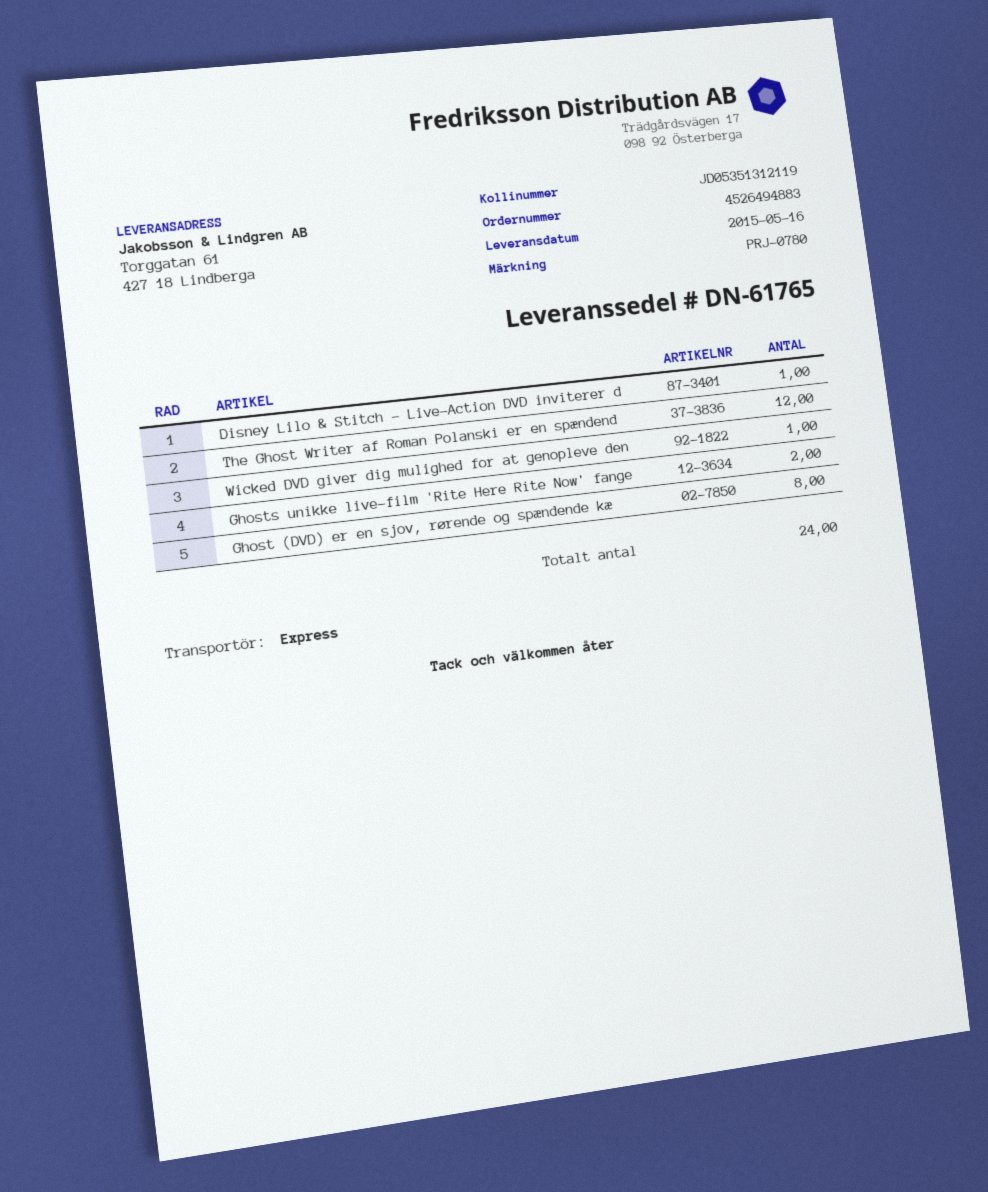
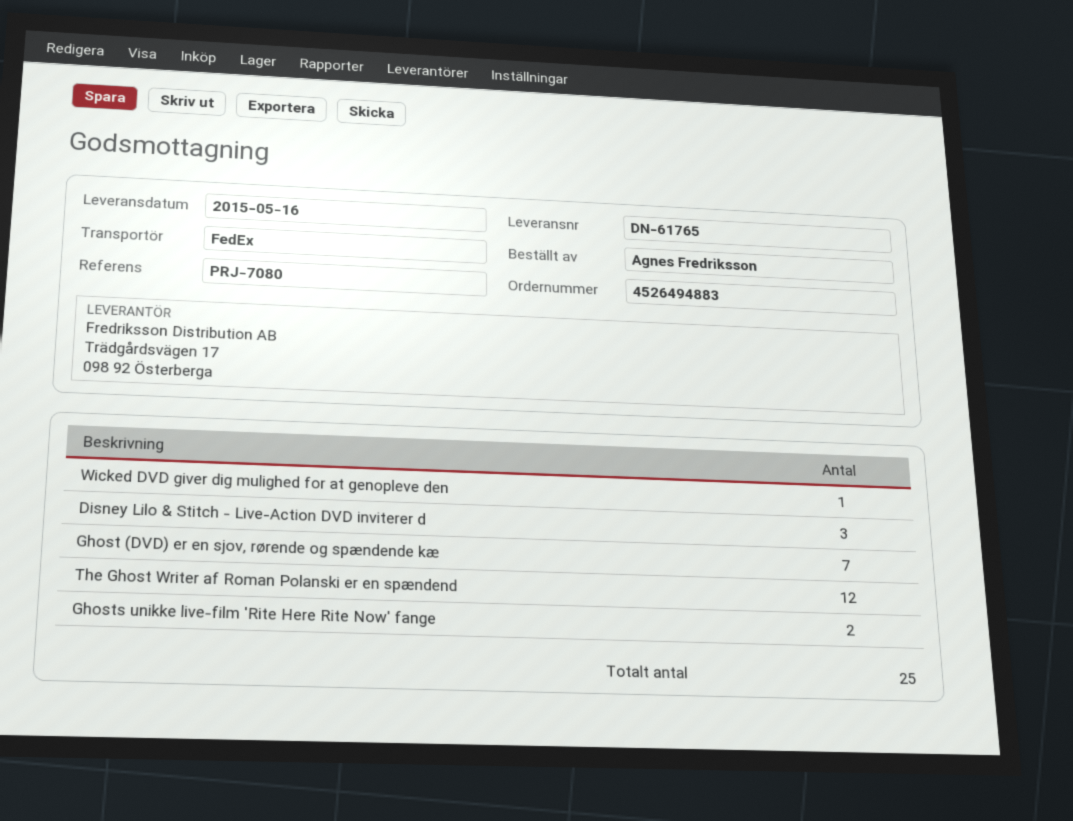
reference: PRJ-0780 -> PRJ-7080
shipping method: express -> FedEx
Disney Lilo & Stitch - Live-Action DVD inviterer d: 1 -> 3
Ghost (DVD) er en sjov, rørende og spændende kæ: 8 -> 7
total quantity: 24 -> 25

